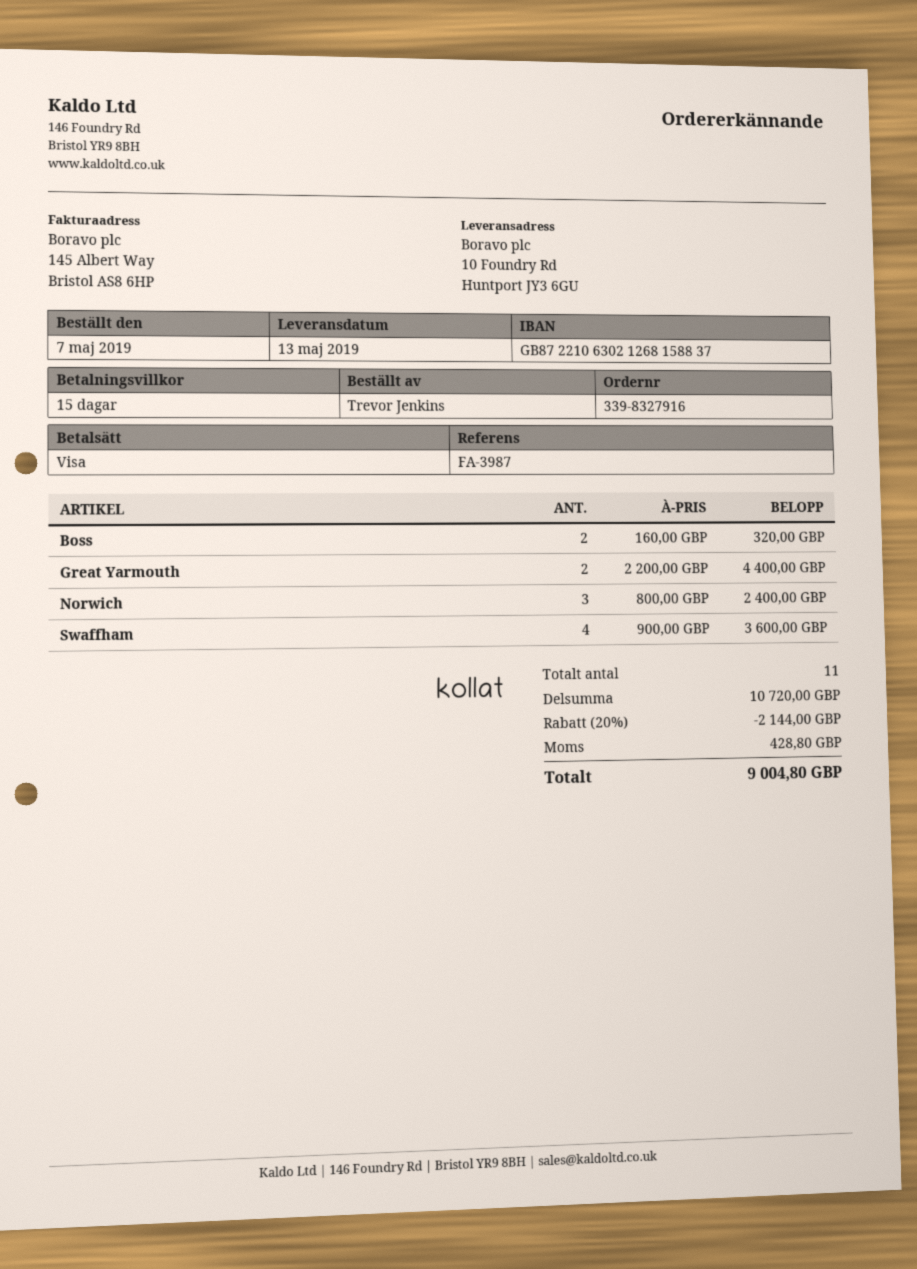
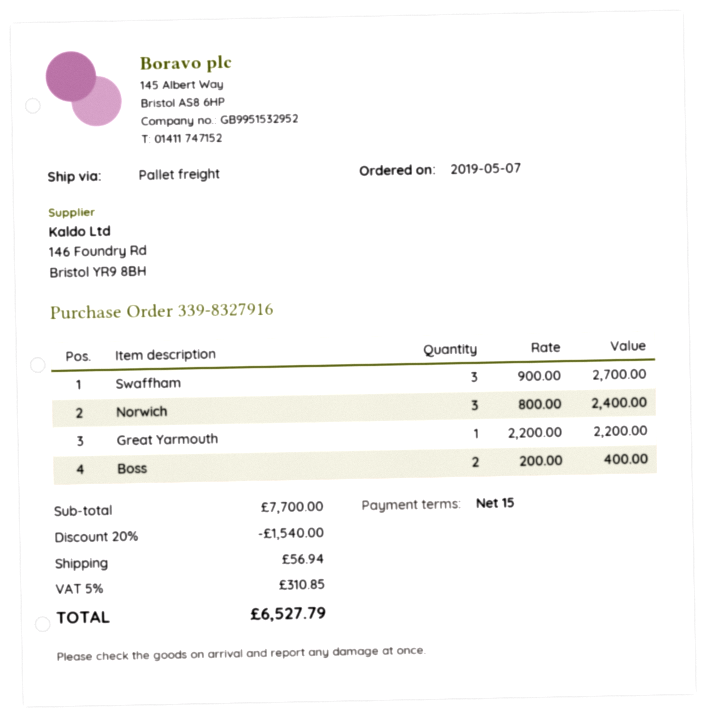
Boss: 2 x 160.00 = 320.00 -> 2 x 200.00 = 400.00
Great Yarmouth: 2 x 2200.00 = 4400.00 -> 1 x 2200.00 = 2200.00
Swaffham: 4 x 900.00 = 3600.00 -> 3 x 900.00 = 2700.00
subtotal: 10720.00 -> 7700.00
discount: 20% = 2144.00 -> 20% = 1540.00
shipping: none -> 56.94
tax: 428.80 -> 310.85
total: 9004.80 -> 6527.79

